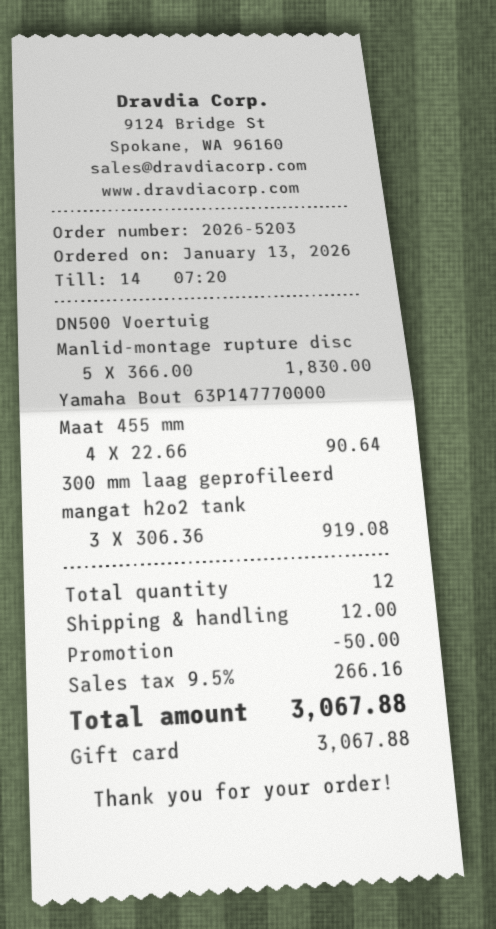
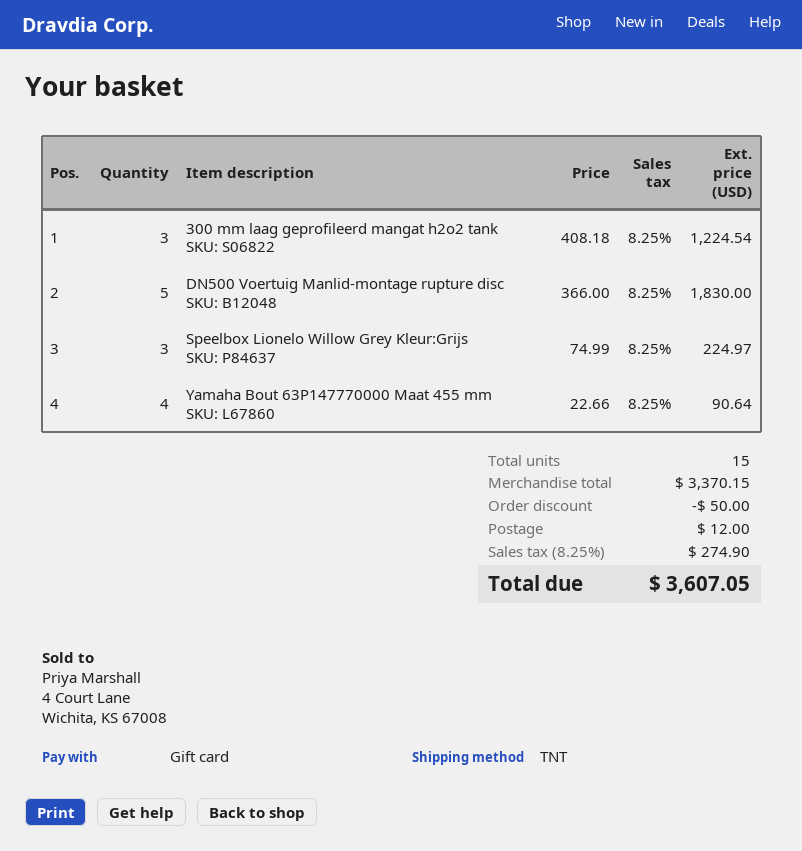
300 mm laag geprofileerd mangat h2o2 tank: 3 x 306.36 = 919.08 -> 3 x 408.18 = 1224.54
Speelbox Lionelo Willow Grey Kleur:Grijs: none -> 3 x 74.99 = 224.97
total quantity: 12 -> 15
tax: 9.5% = 266.16 -> 8.25% = 274.90
total: 3067.88 -> 3607.05

